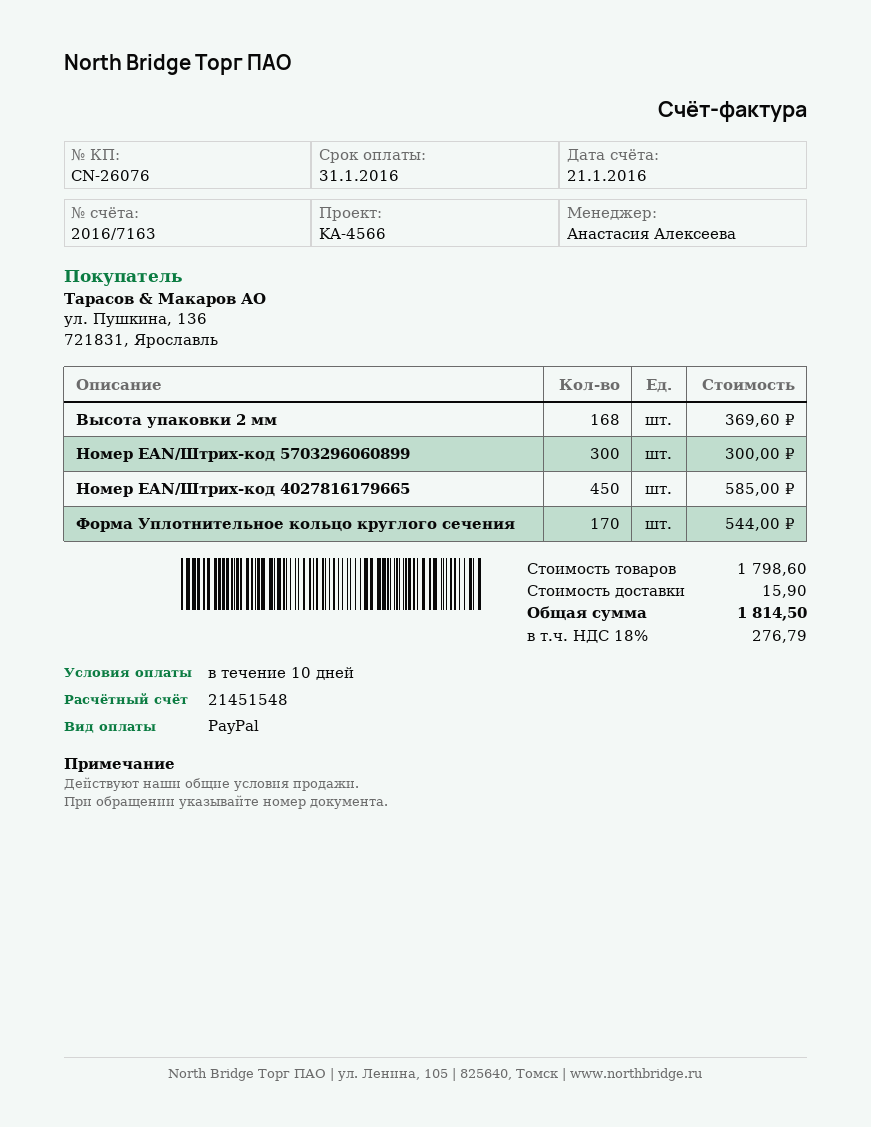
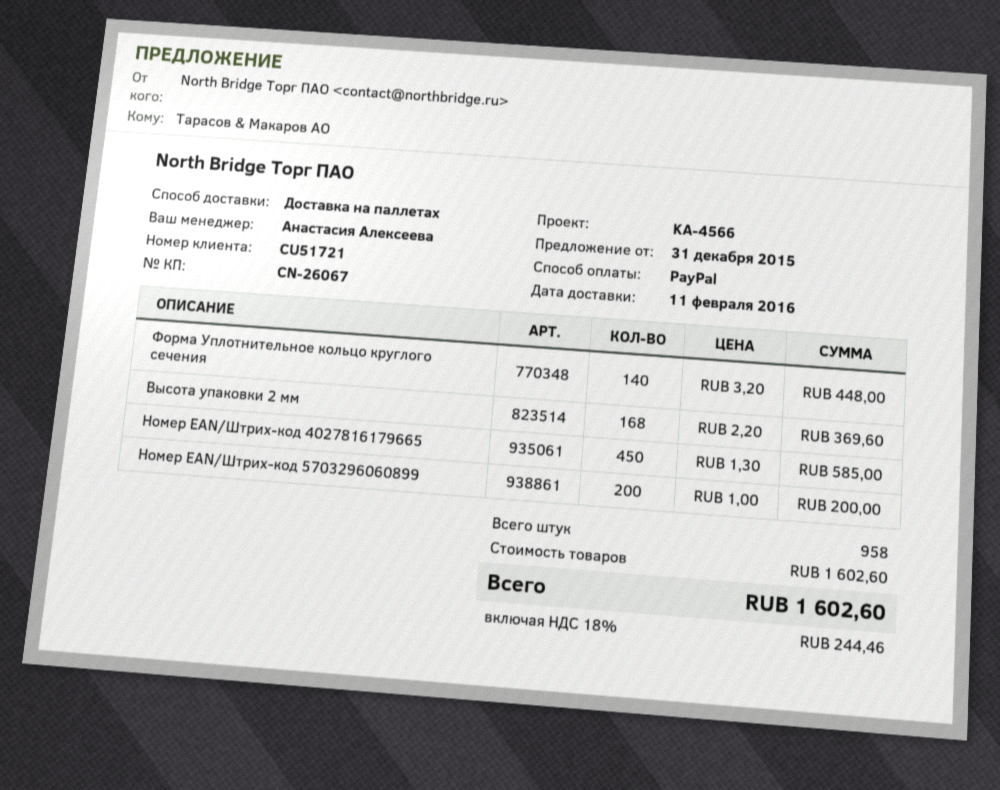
quote number: CN-26076 -> CN-26067
Номер EAN/Штрих-код 5703296060899: 300 for 300.00 -> 200 for 200.00
Форма Уплотнительное кольцо круглого сечения: 170 for 544.00 -> 140 for 448.00
subtotal: 1798.60 -> 1602.60
shipping: 15.90 -> none
tax: 18% = 276.79 -> 18% = 244.46
total: 1814.50 -> 1602.60

